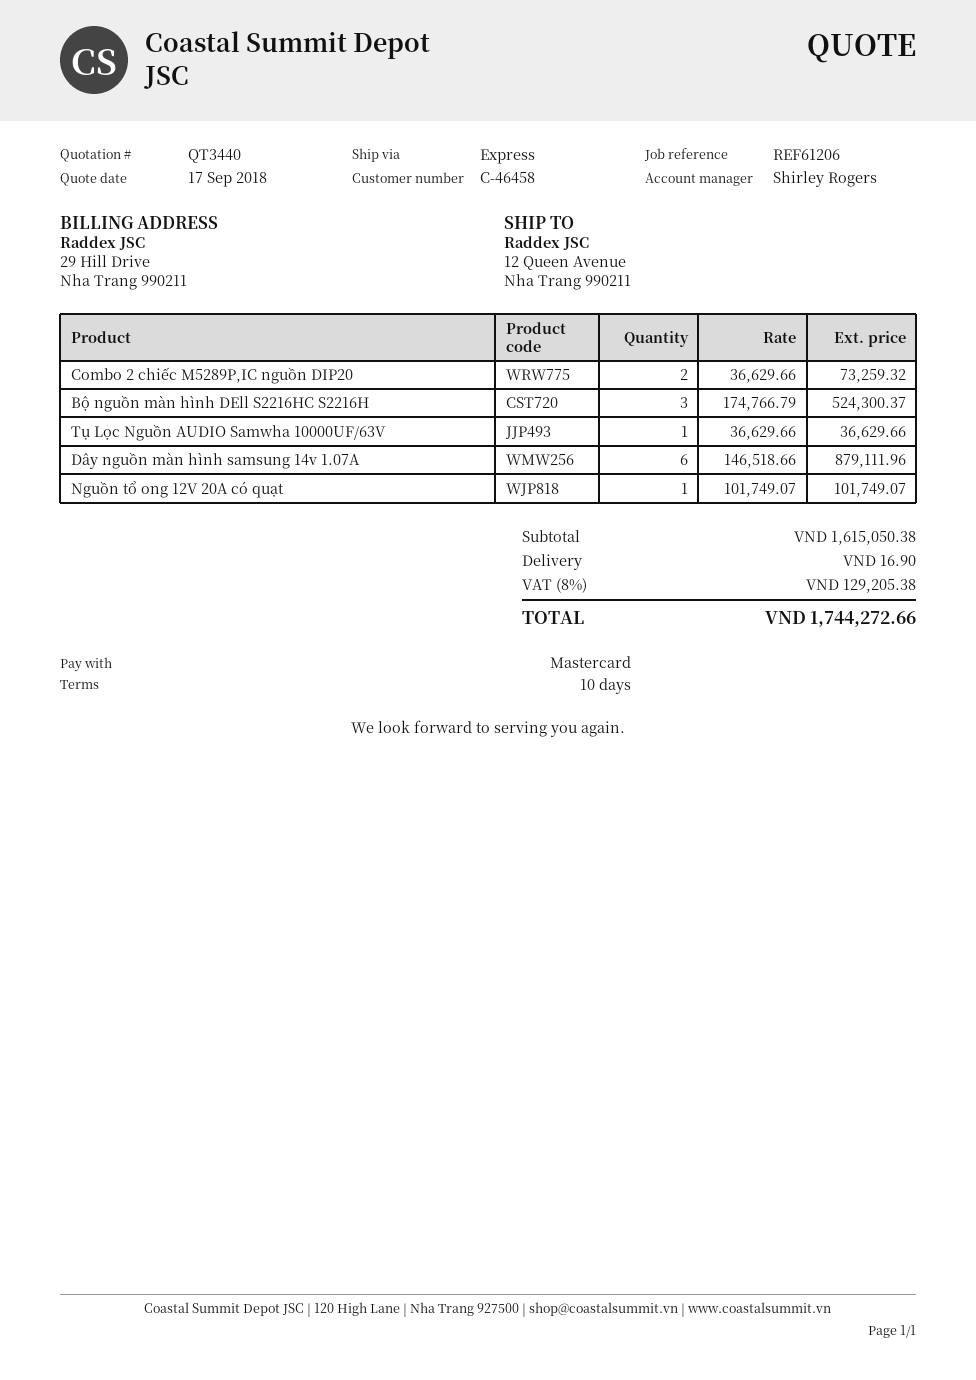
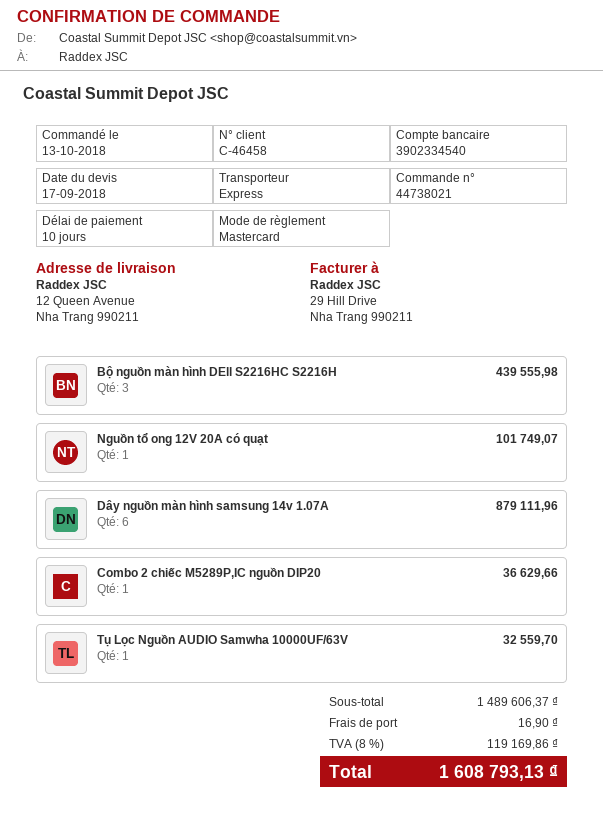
Combo 2 chiếc M5289P,IC nguồn DIP20: 2 for 73259.32 -> 1 for 36629.66
Bộ nguồn màn hình DEll S2216HC S2216H: 3 for 524300.37 -> 3 for 439555.98
Tụ Lọc Nguồn AUDIO Samwha 10000UF/63V: 1 for 36629.66 -> 1 for 32559.70
subtotal: 1615050.38 -> 1489606.37
tax: 8% = 129205.38 -> 8% = 119169.86
total: 1744272.66 -> 1608793.13

